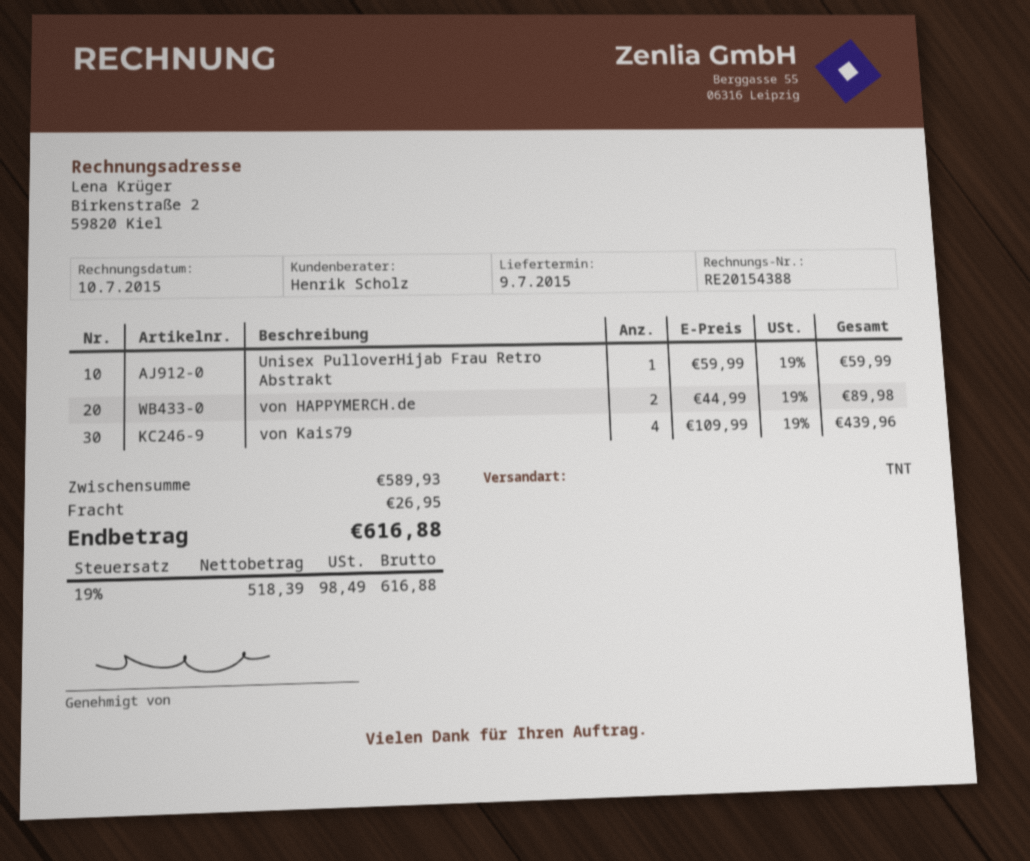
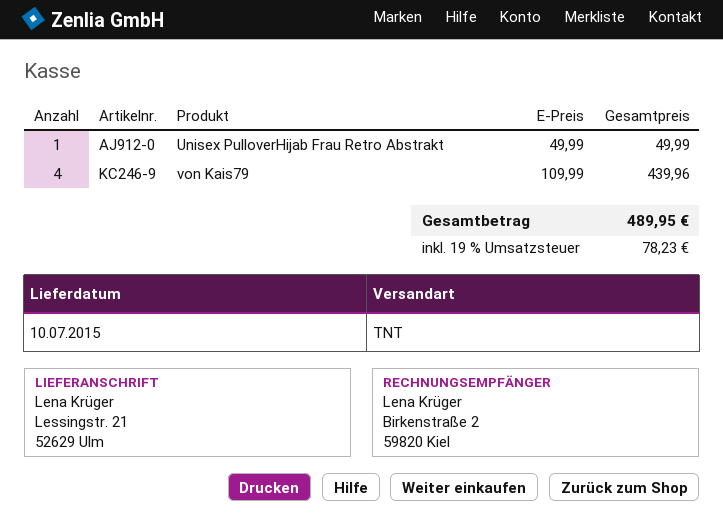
delivery date: 2015-07-09 -> 2015-07-10
Unisex PulloverHijab Frau Retro Abstrakt: 1 x 59.99 = 59.99 -> 1 x 49.99 = 49.99
von HAPPYMERCH.de: 2 x 44.99 = 89.98 -> none
shipping: 26.95 -> none
tax: 19% = 98.49 -> 19% = 78.23
total: 616.88 -> 489.95

